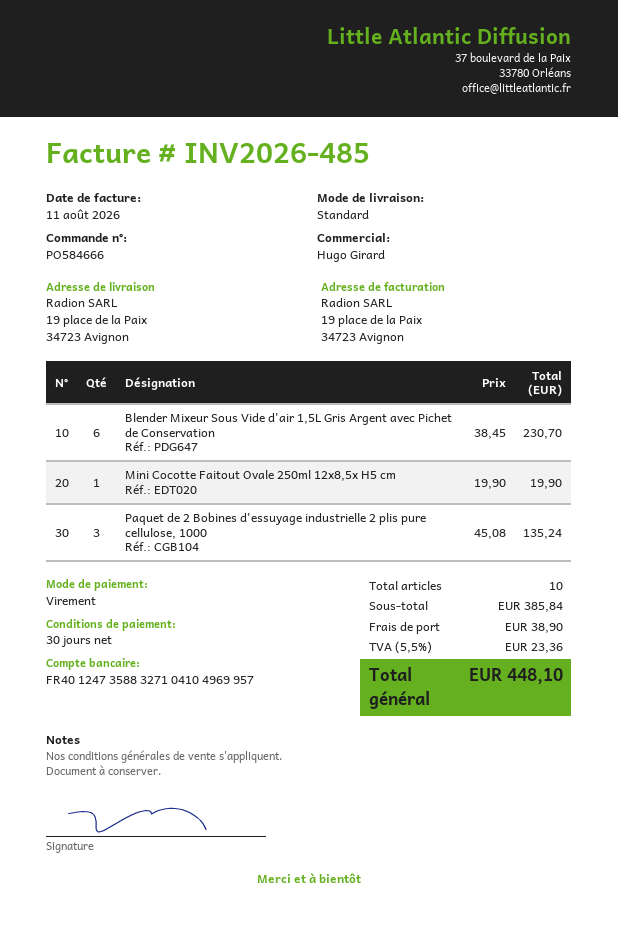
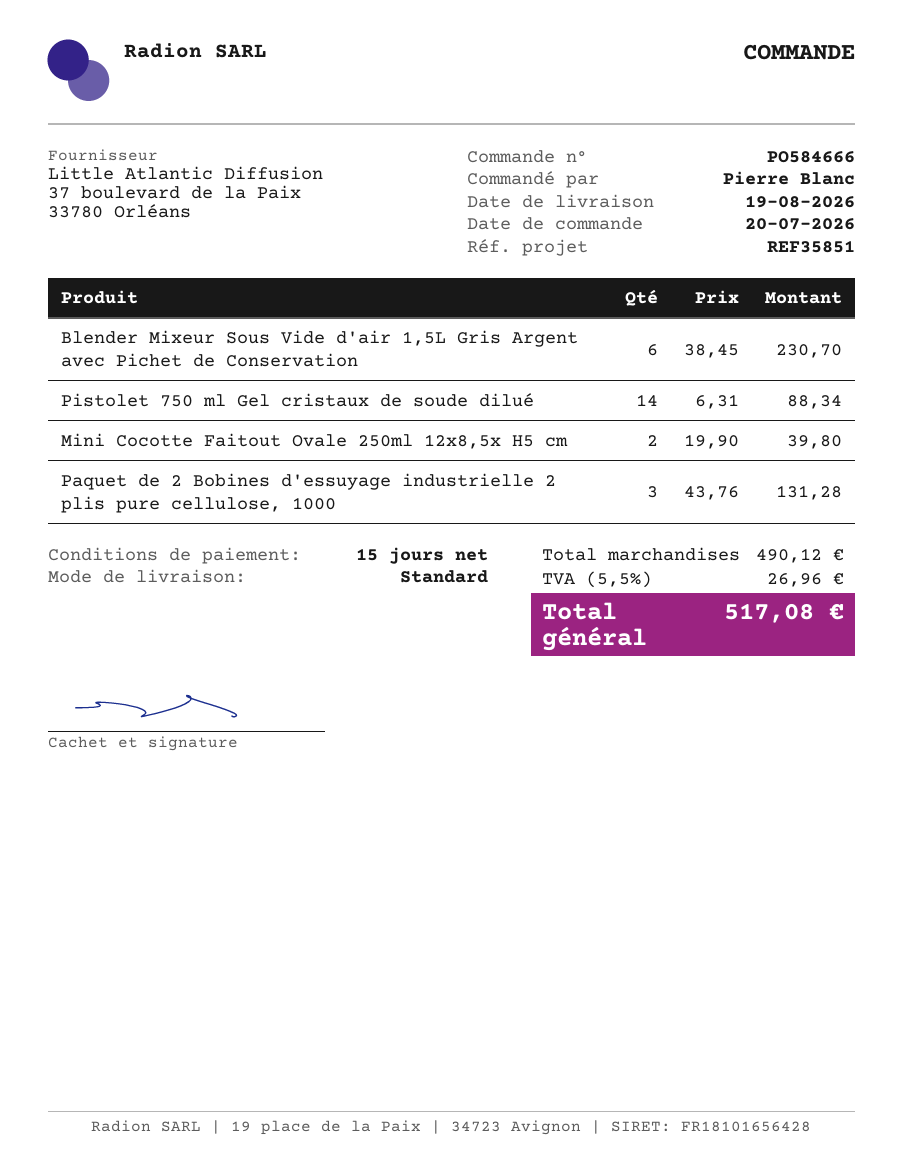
payment terms: 30 days -> 15 days
Mini Cocotte Faitout Ovale 250ml 12x8,5x H5 cm: 1 x 19.90 = 19.90 -> 2 x 19.90 = 39.80
Paquet de 2 Bobines d'essuyage industrielle 2 plis pure cellulose, 1000: 3 x 45.08 = 135.24 -> 3 x 43.76 = 131.28
Pistolet 750 ml Gel cristaux de soude dilué: none -> 14 x 6.31 = 88.34
subtotal: 385.84 -> 490.12
shipping: 38.90 -> none
tax: 5.5% = 23.36 -> 5.5% = 26.96
total: 448.10 -> 517.08

